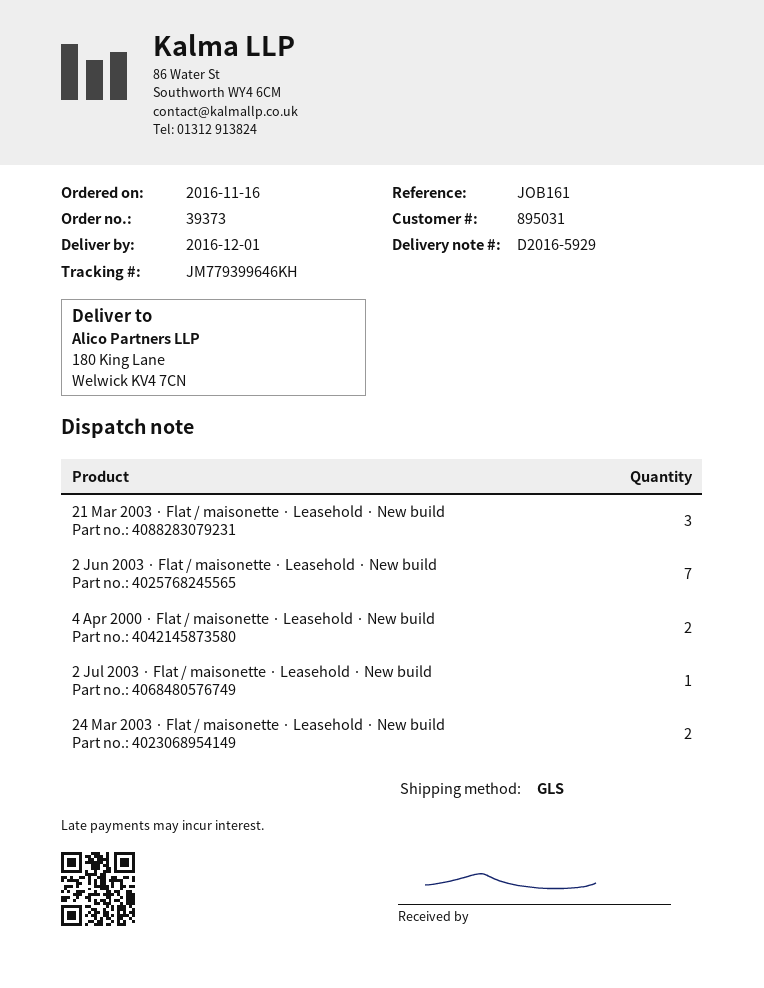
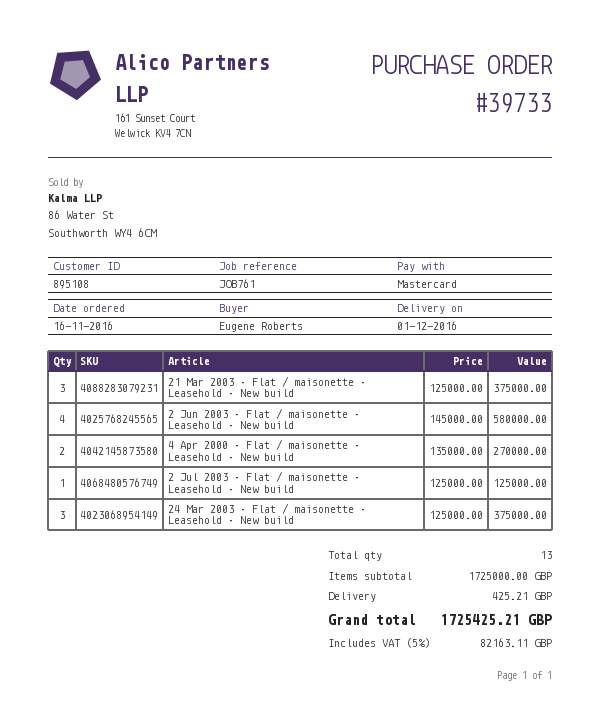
order number: 39373 -> 39733
customer number: 895031 -> 895108
reference: JOB161 -> JOB761
2 Jun 2003 · Flat / maisonette · Leasehold · New build: 7 -> 4
24 Mar 2003 · Flat / maisonette · Leasehold · New build: 2 -> 3

